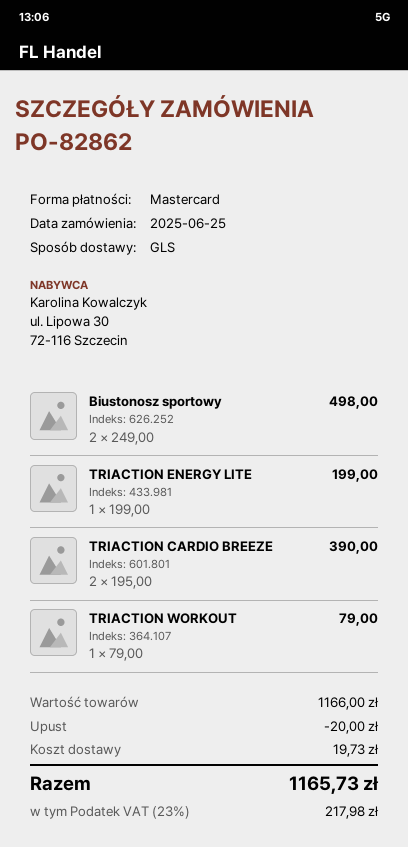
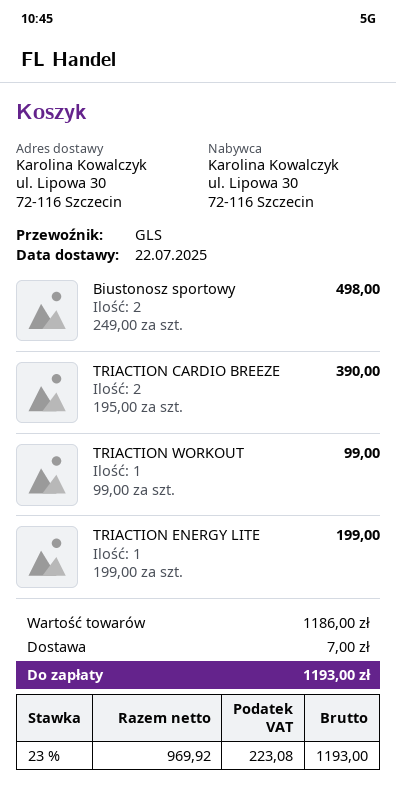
TRIACTION WORKOUT: 1 x 79.00 = 79.00 -> 1 x 99.00 = 99.00
subtotal: 1166.00 -> 1186.00
discount: 20.00 -> none
shipping: 19.73 -> 7.00
tax: 23% = 217.98 -> 23% = 223.08
total: 1165.73 -> 1193.00

